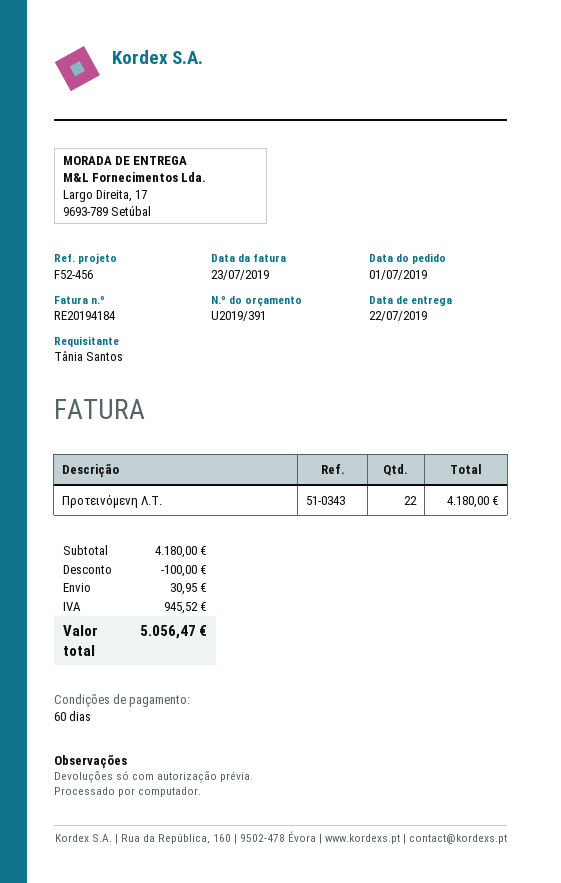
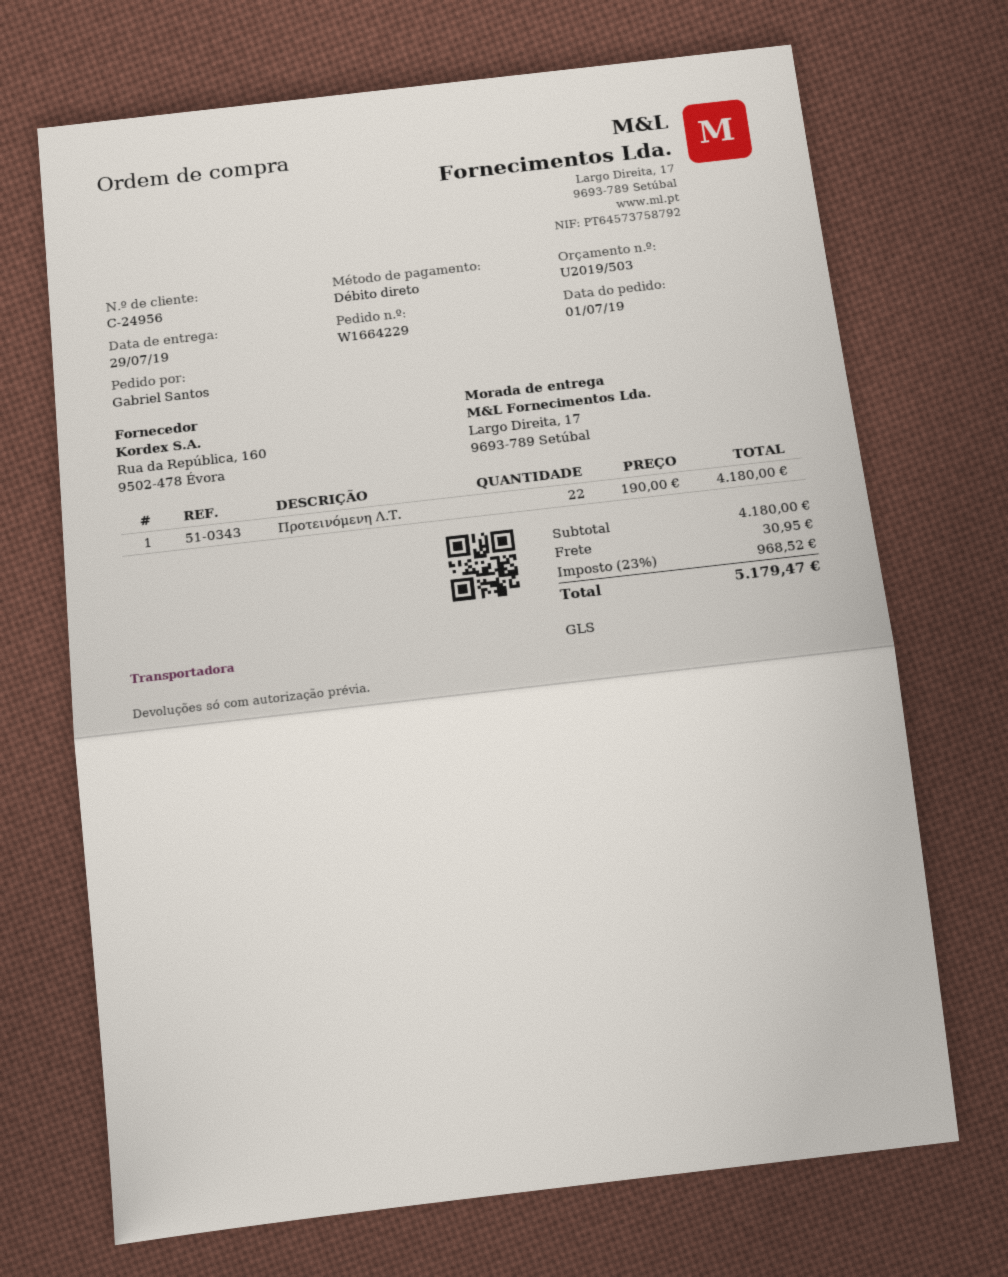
quote number: U2019/391 -> U2019/503
delivery date: 2019-07-22 -> 2019-07-29
ordered by: Tânia Santos -> Gabriel Santos
discount: 100.00 -> none
tax: 945.52 -> 968.52
total: 5056.47 -> 5179.47

